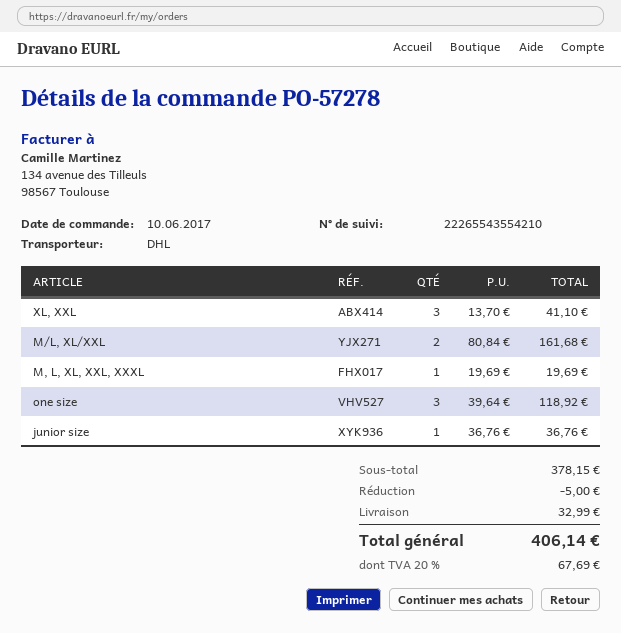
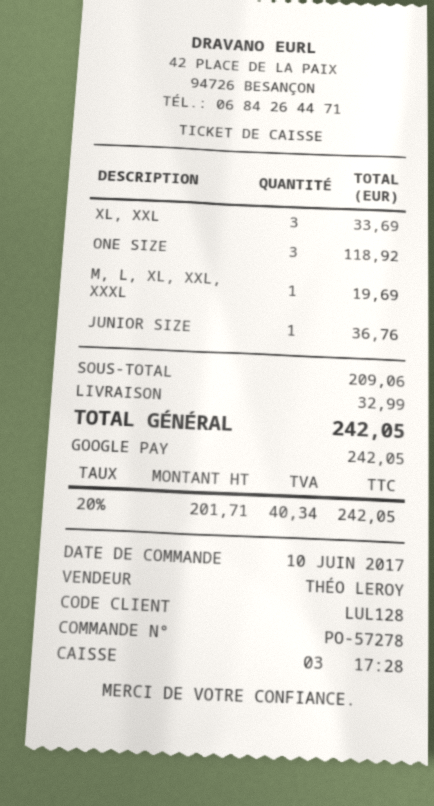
XL, XXL: 3 for 41.10 -> 3 for 33.69
M/L, XL/XXL: 2 for 161.68 -> none
subtotal: 378.15 -> 209.06
discount: 5.00 -> none
tax: 20% = 67.69 -> 20% = 40.34
total: 406.14 -> 242.05

